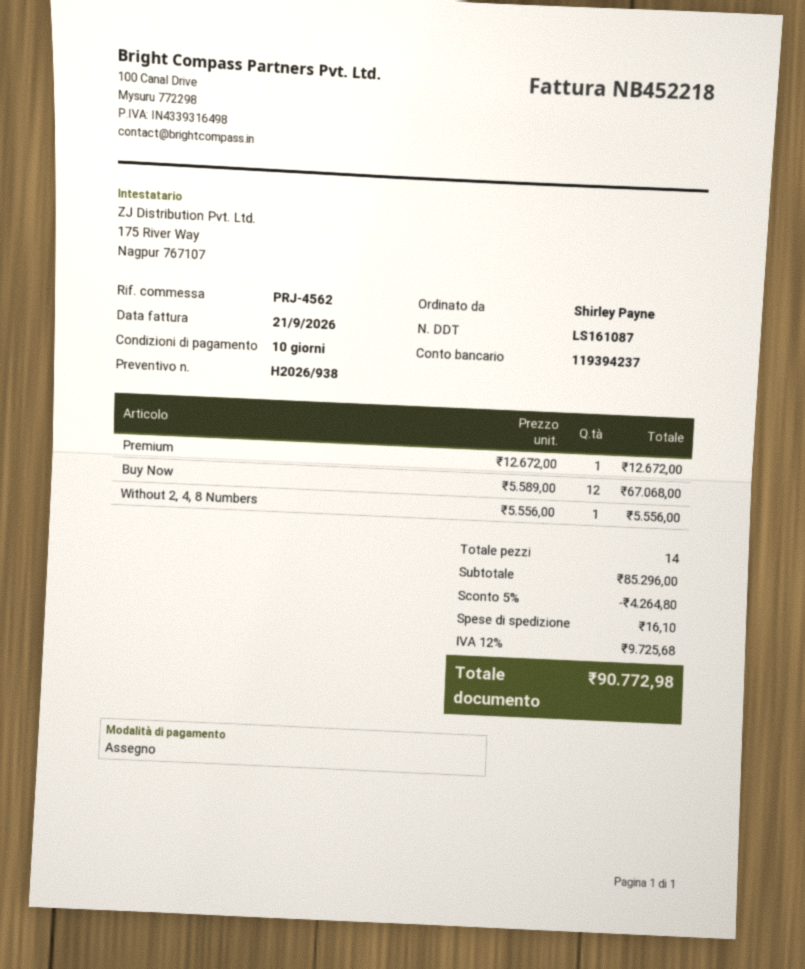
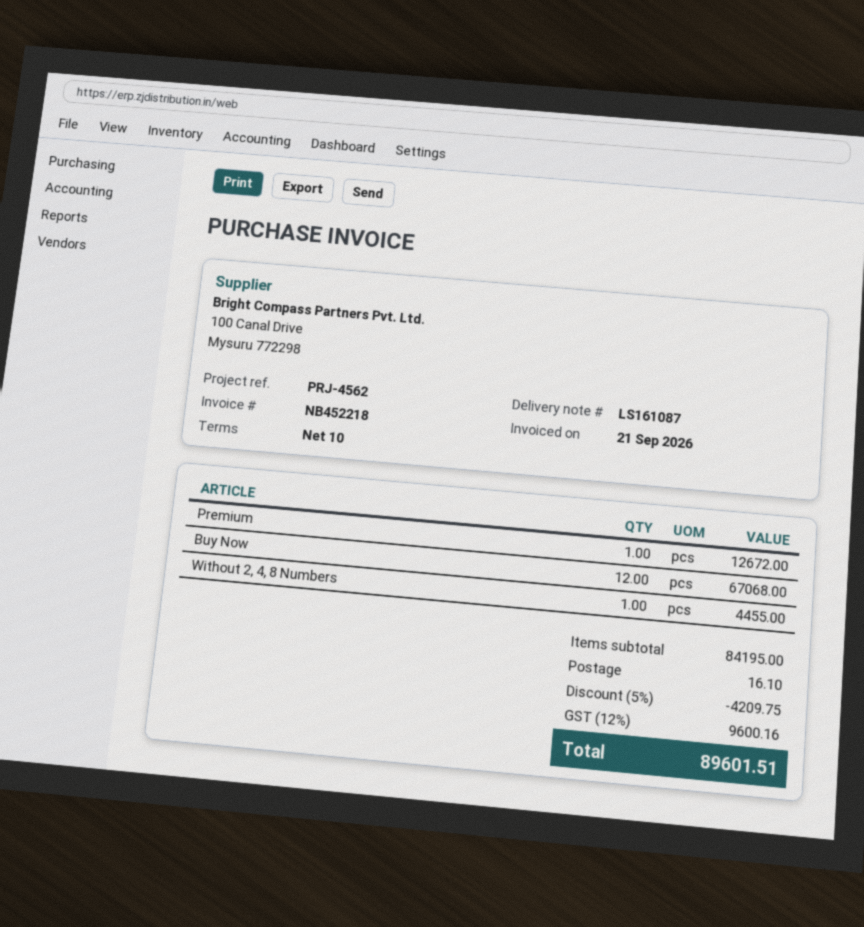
Without 2, 4, 8 Numbers: 1 for 5556.00 -> 1 for 4455.00
subtotal: 85296.00 -> 84195.00
discount: 5% = 4264.80 -> 5% = 4209.75
tax: 12% = 9725.68 -> 12% = 9600.16
total: 90772.98 -> 89601.51

